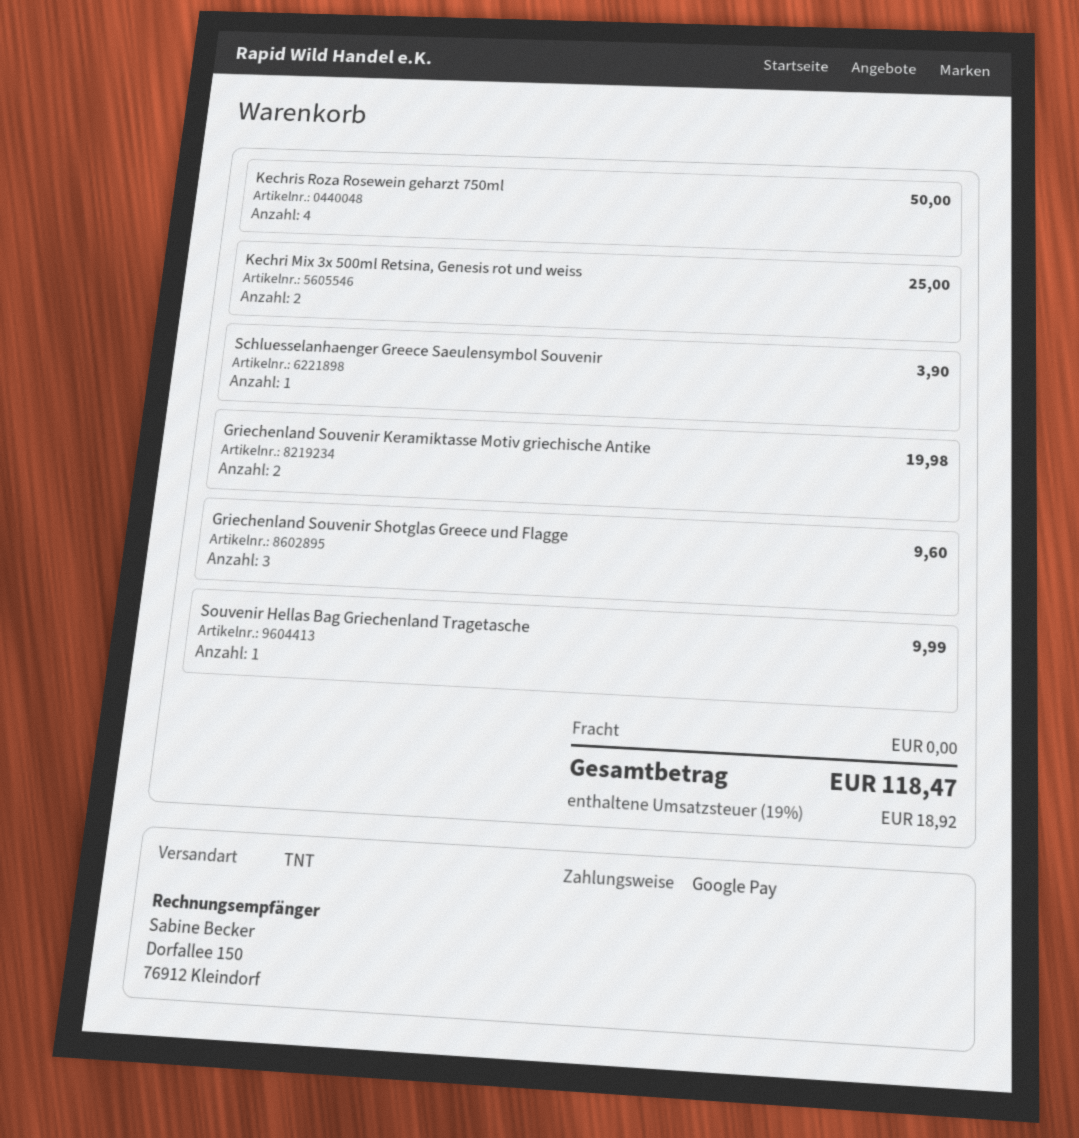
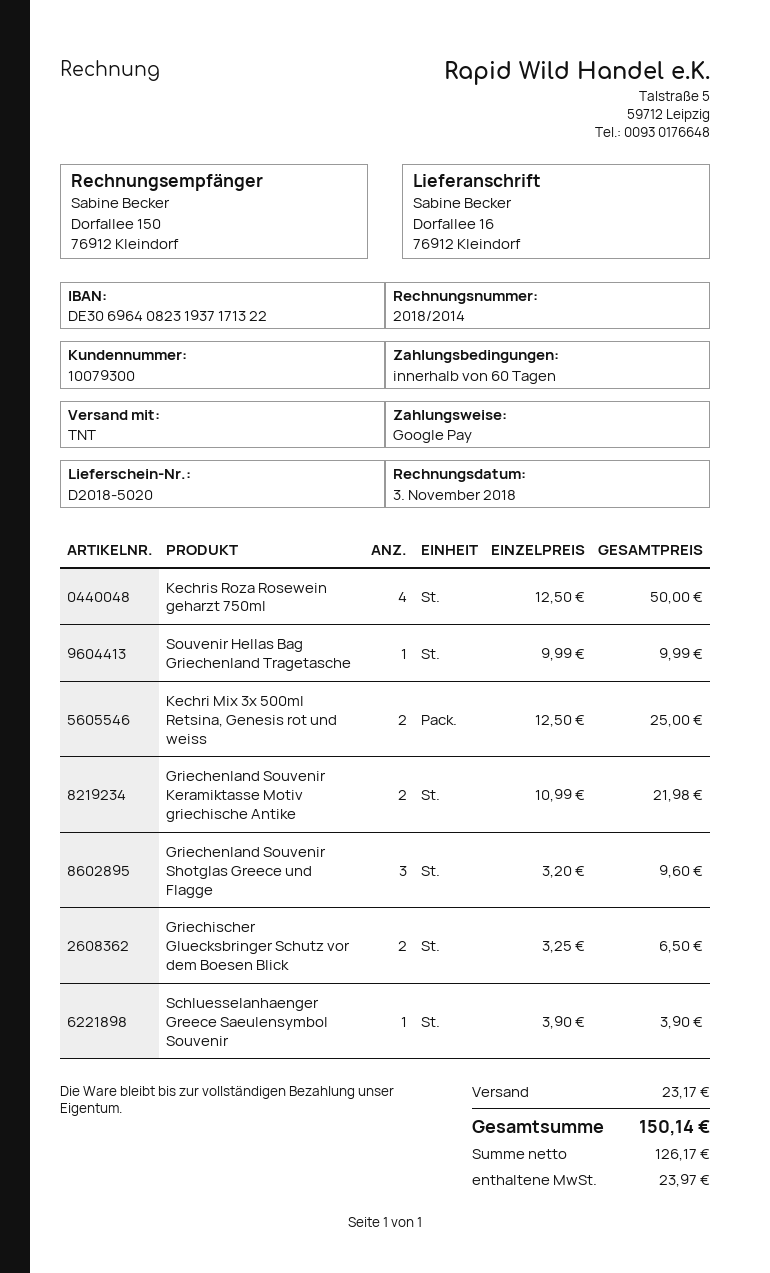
Griechenland Souvenir Keramiktasse Motiv griechische Antike: 2 for 19.98 -> 2 for 21.98
Griechischer Gluecksbringer Schutz vor dem Boesen Blick: none -> 2 for 6.50
shipping: 0.00 -> 23.17
tax: 18.92 -> 23.97
total: 118.47 -> 150.14

